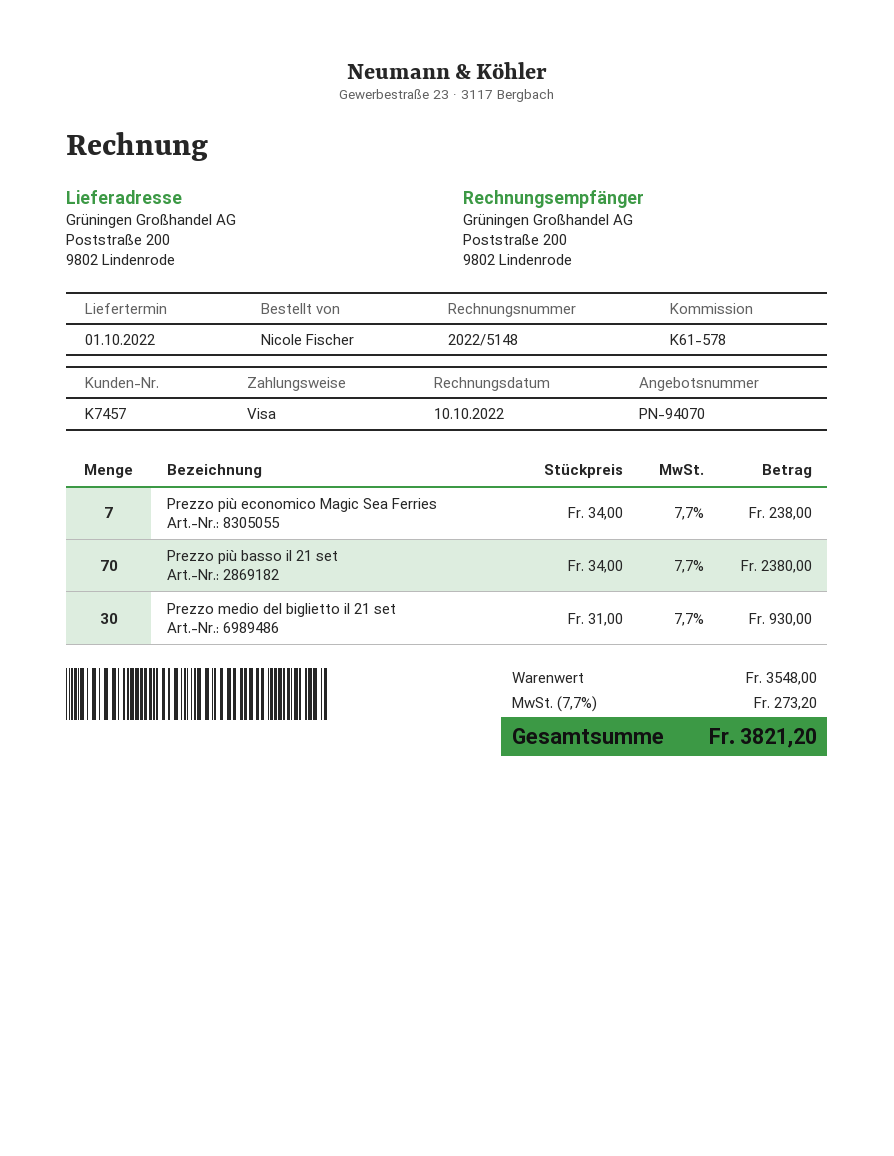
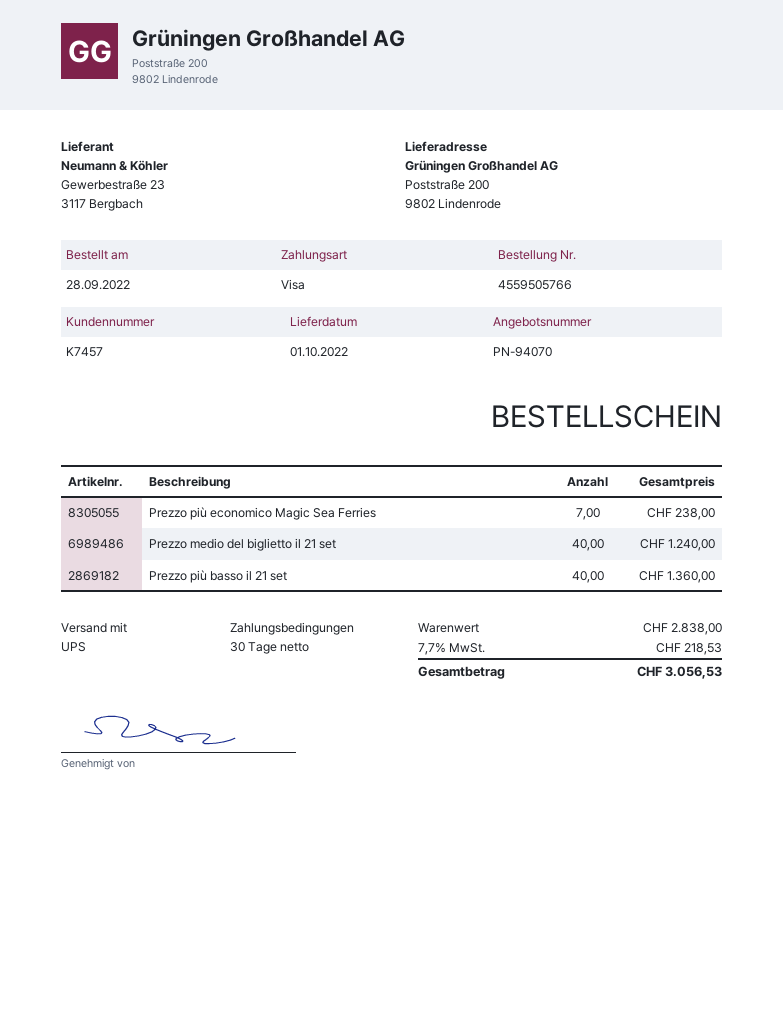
Prezzo più basso il 21 set: 70 for 2380.00 -> 40 for 1360.00
Prezzo medio del biglietto il 21 set: 30 for 930.00 -> 40 for 1240.00
subtotal: 3548.00 -> 2838.00
tax: 7.7% = 273.20 -> 7.7% = 218.53
total: 3821.20 -> 3056.53

